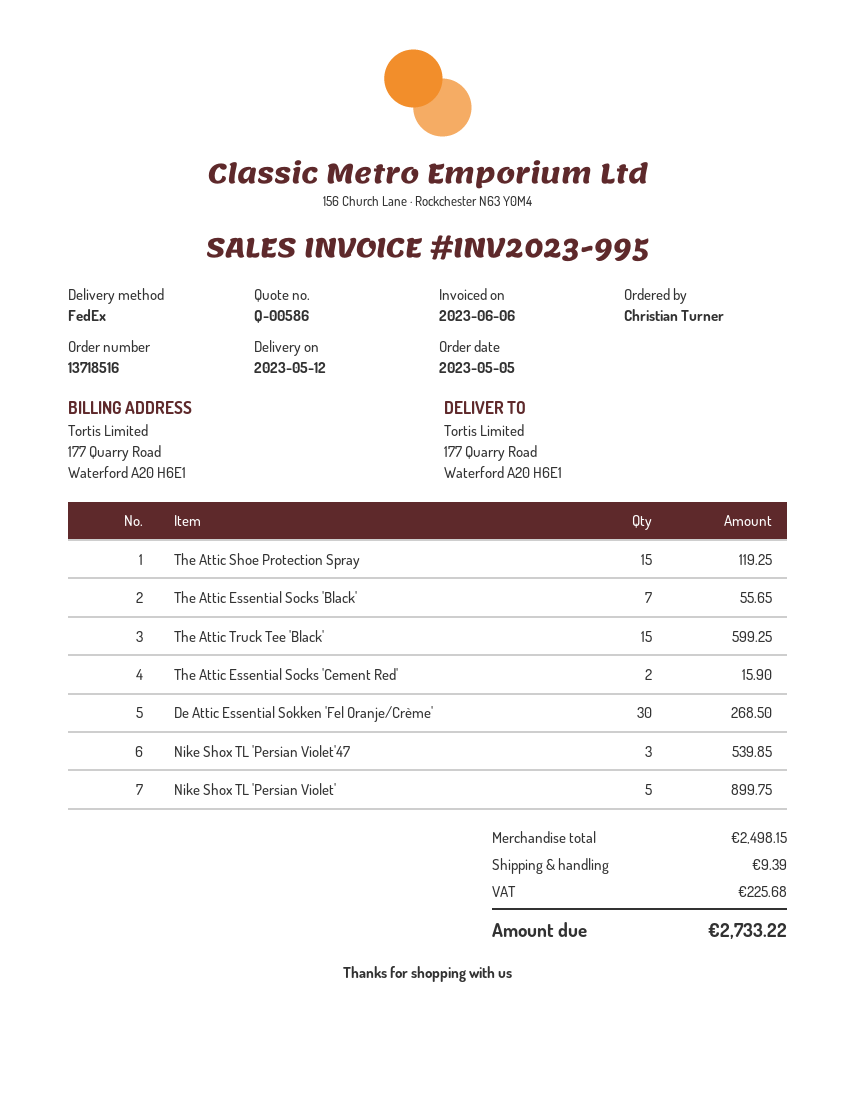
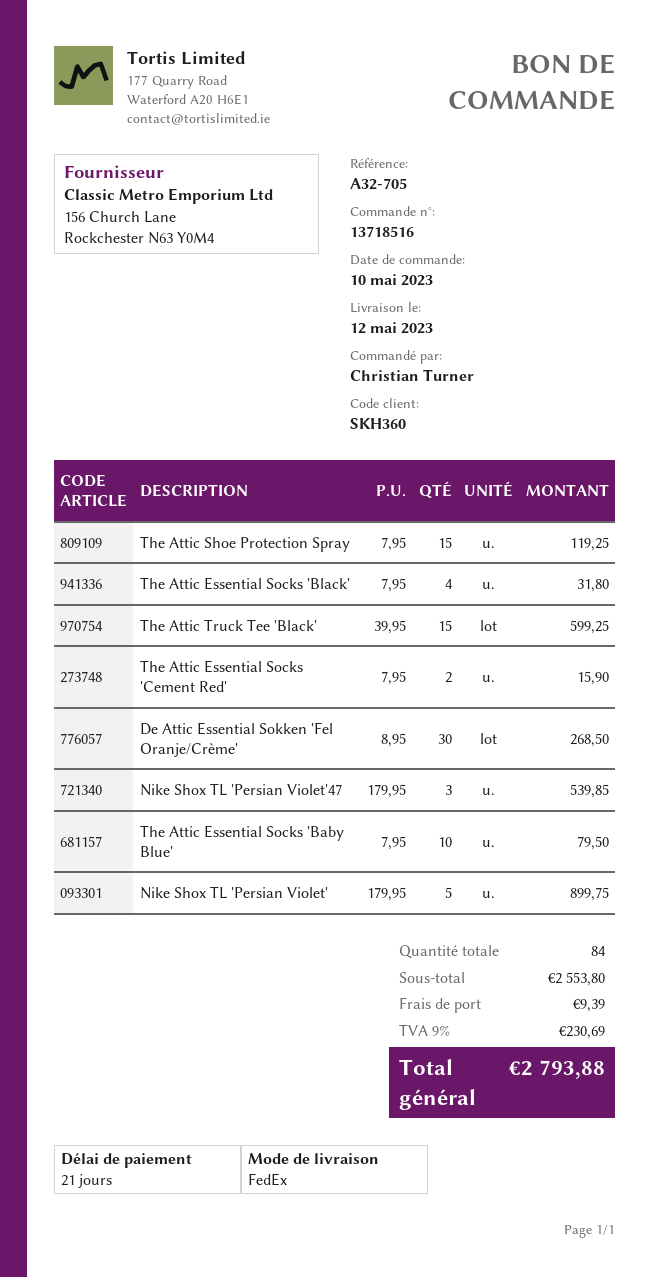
order date: 2023-05-05 -> 2023-05-10
The Attic Essential Socks 'Black': 7 for 55.65 -> 4 for 31.80
The Attic Essential Socks 'Baby Blue': none -> 10 for 79.50
subtotal: 2498.15 -> 2553.80
tax: 225.68 -> 230.69
total: 2733.22 -> 2793.88

